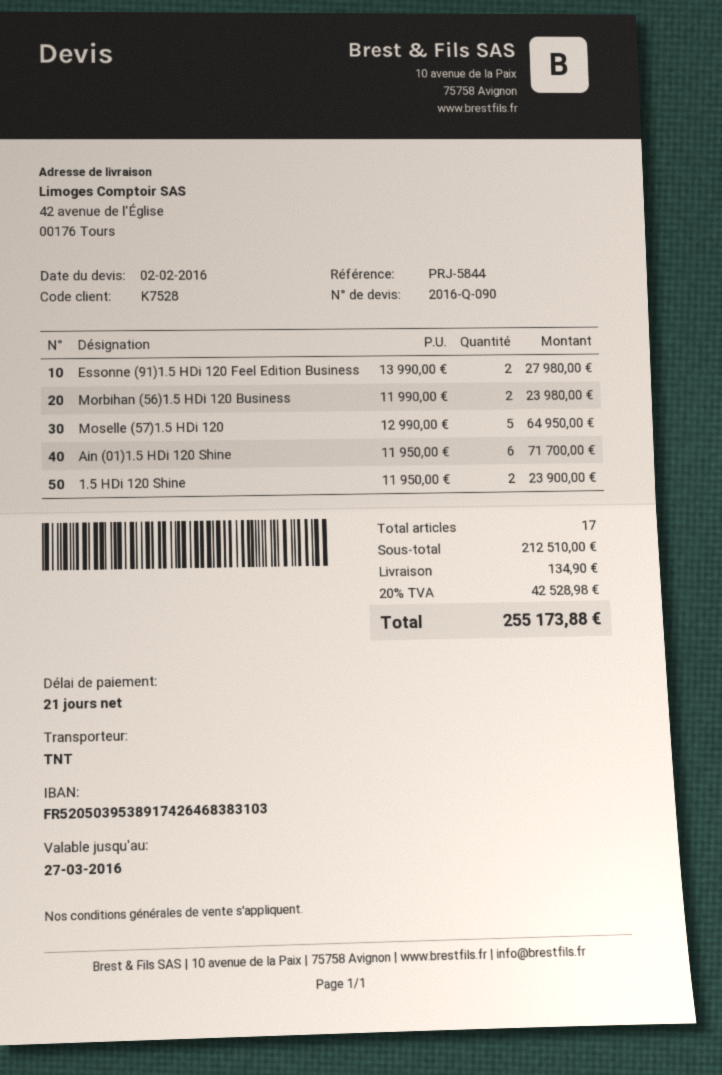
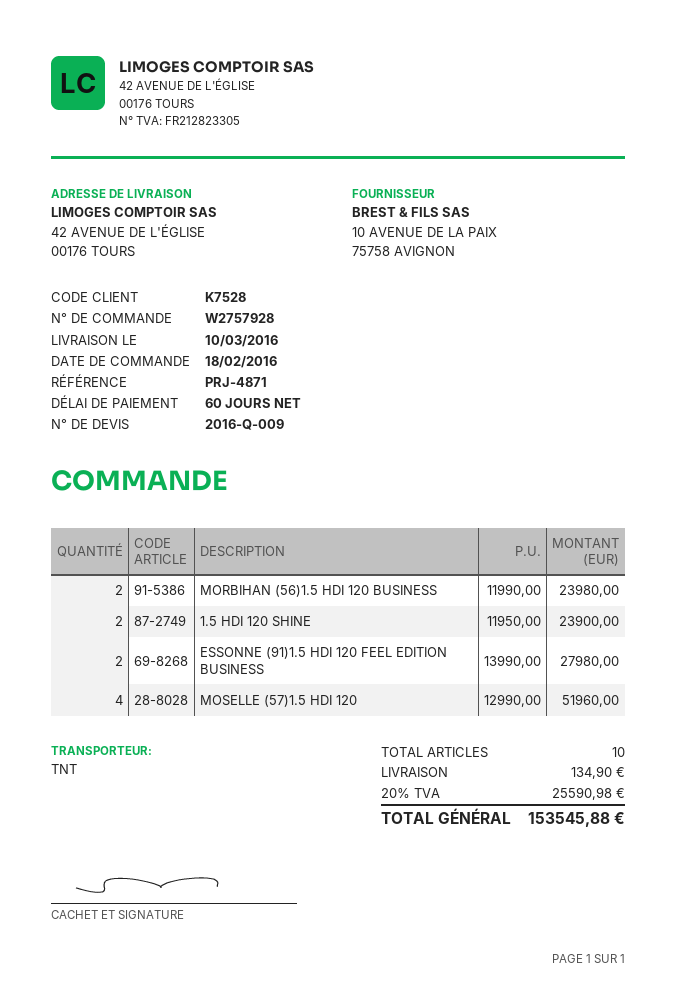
quote number: 2016-Q-090 -> 2016-Q-009
payment terms: 21 days -> 60 days
reference: PRJ-5844 -> PRJ-4871
Moselle (57)1.5 HDi 120: 5 x 12990.00 = 64950.00 -> 4 x 12990.00 = 51960.00
Ain (01)1.5 HDi 120 Shine: 6 x 11950.00 = 71700.00 -> none
total quantity: 17 -> 10
tax: 20% = 42528.98 -> 20% = 25590.98
total: 255173.88 -> 153545.88

